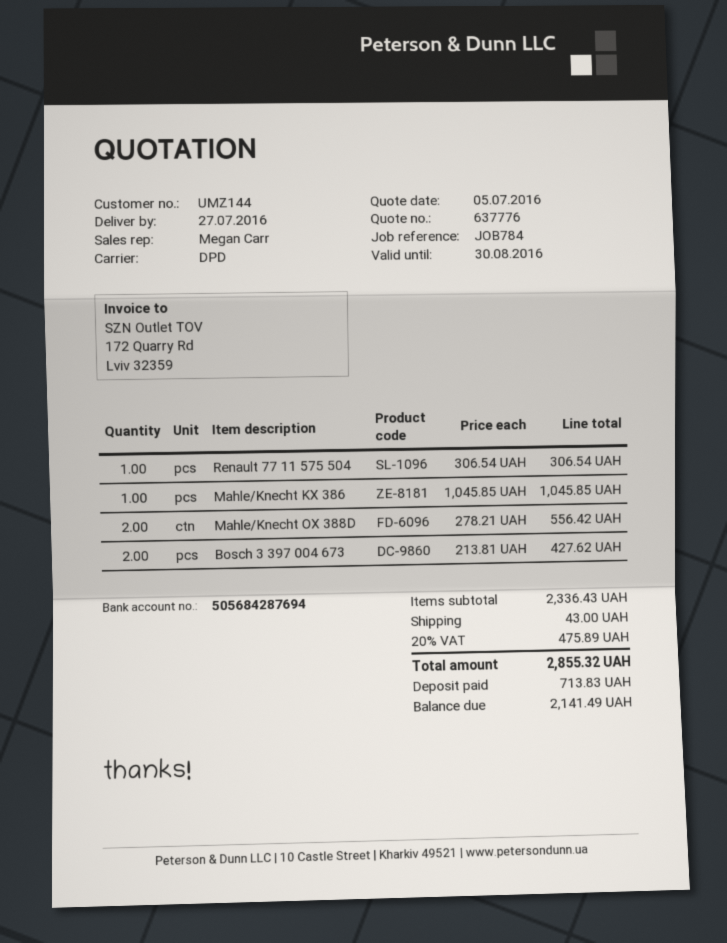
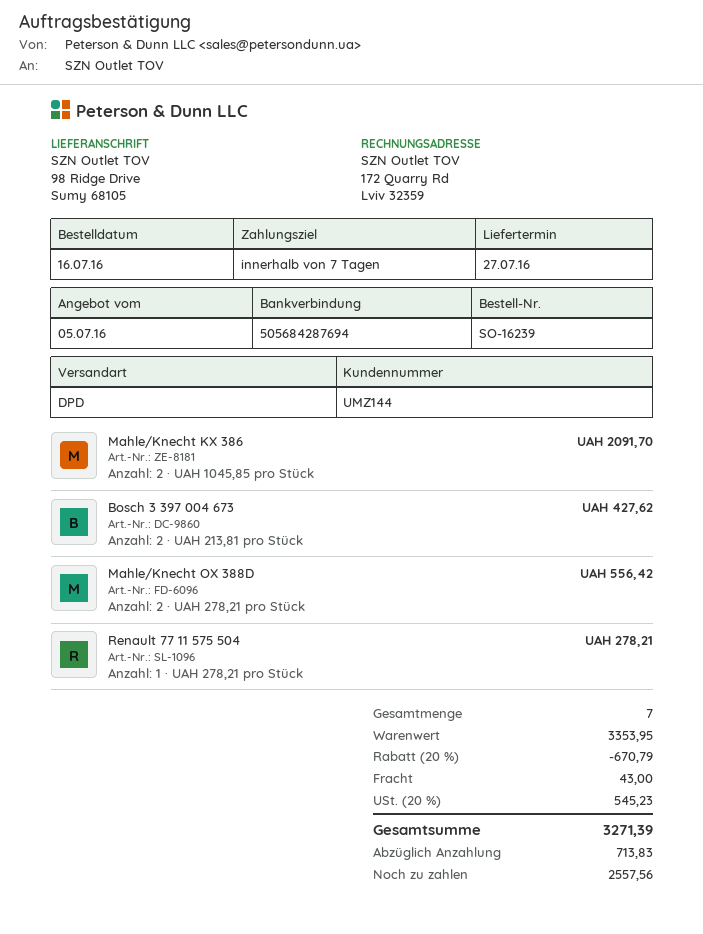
Renault 77 11 575 504: 1 x 306.54 = 306.54 -> 1 x 278.21 = 278.21
Mahle/Knecht KX 386: 1 x 1045.85 = 1045.85 -> 2 x 1045.85 = 2091.70
subtotal: 2336.43 -> 3353.95
discount: none -> 20% = 670.79
tax: 20% = 475.89 -> 20% = 545.23
total: 2855.32 -> 3271.39
balance: 2141.49 -> 2557.56

